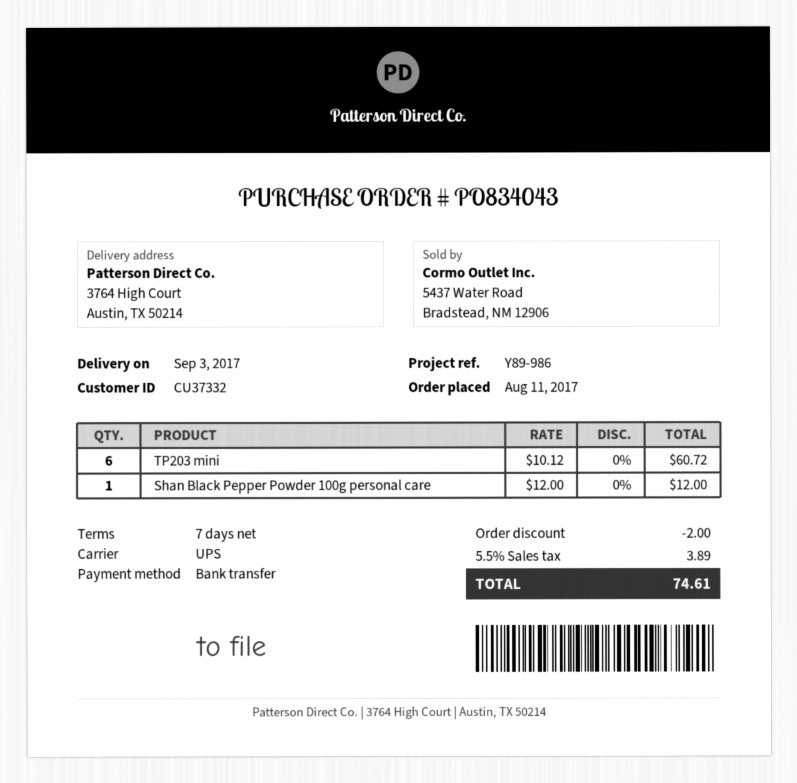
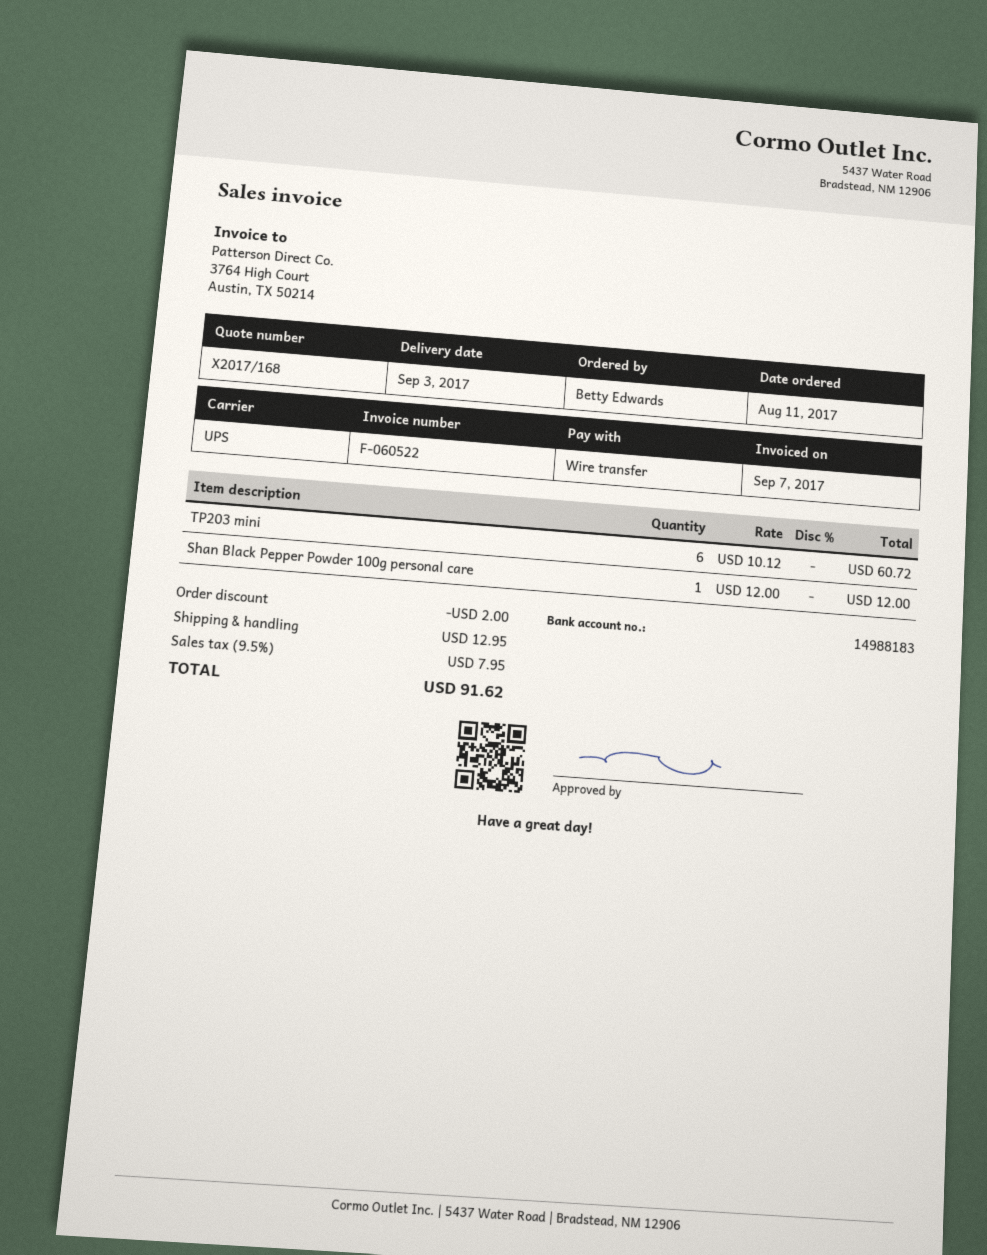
shipping: none -> 12.95
tax: 5.5% = 3.89 -> 9.5% = 7.95
total: 74.61 -> 91.62

